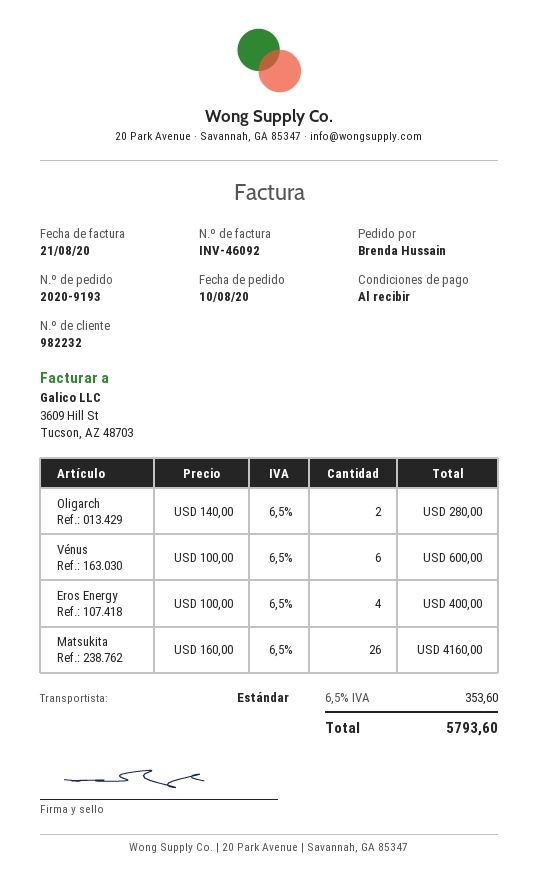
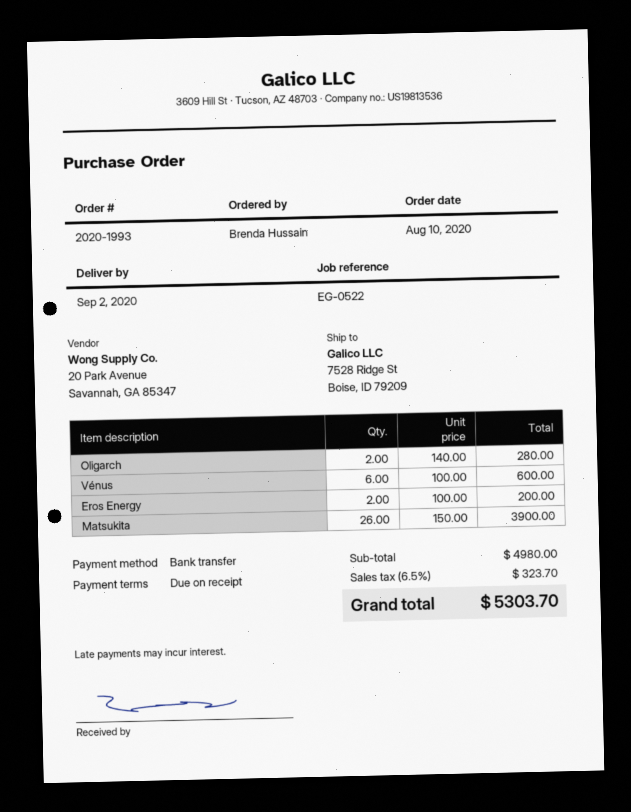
order number: 2020-9193 -> 2020-1993
Eros Energy: 4 x 100.00 = 400.00 -> 2 x 100.00 = 200.00
Matsukita: 26 x 160.00 = 4160.00 -> 26 x 150.00 = 3900.00
tax: 6.5% = 353.60 -> 6.5% = 323.70
total: 5793.60 -> 5303.70

